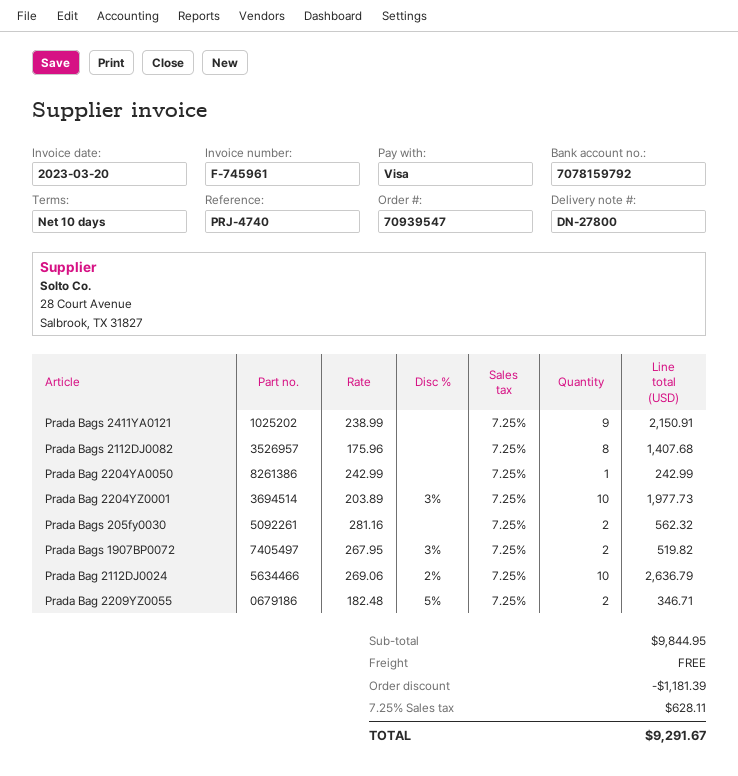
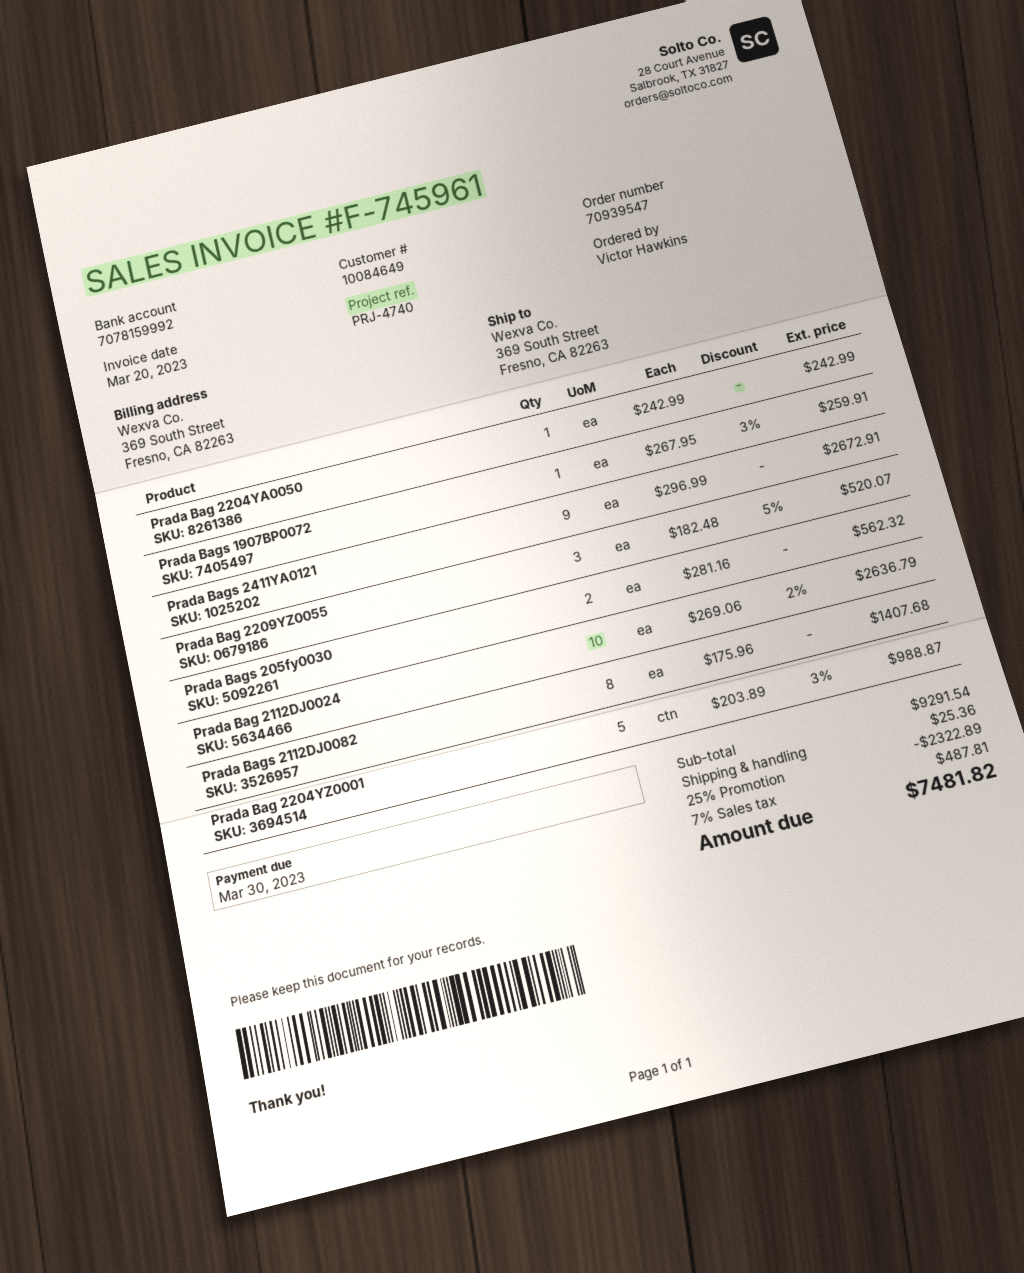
bank account: 7078159792 -> 7078159992
Prada Bags 2411YA0121: 9 x 238.99 = 2150.91 -> 9 x 296.99 = 2672.91
Prada Bag 2204YZ0001: 10 x 203.89 - 3% = 1977.73 -> 5 x 203.89 - 3% = 988.87
Prada Bags 1907BP0072: 2 x 267.95 - 3% = 519.82 -> 1 x 267.95 - 3% = 259.91
Prada Bag 2209YZ0055: 2 x 182.48 - 5% = 346.71 -> 3 x 182.48 - 5% = 520.07
subtotal: 9844.95 -> 9291.54
discount: 1181.39 -> 2322.89
shipping: 0.00 -> 25.36
tax: 7.25% = 628.11 -> 7% = 487.81
total: 9291.67 -> 7481.82

